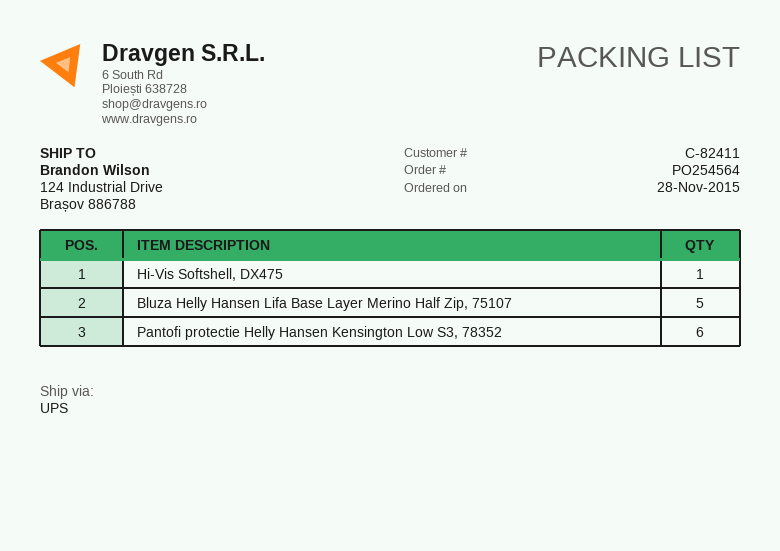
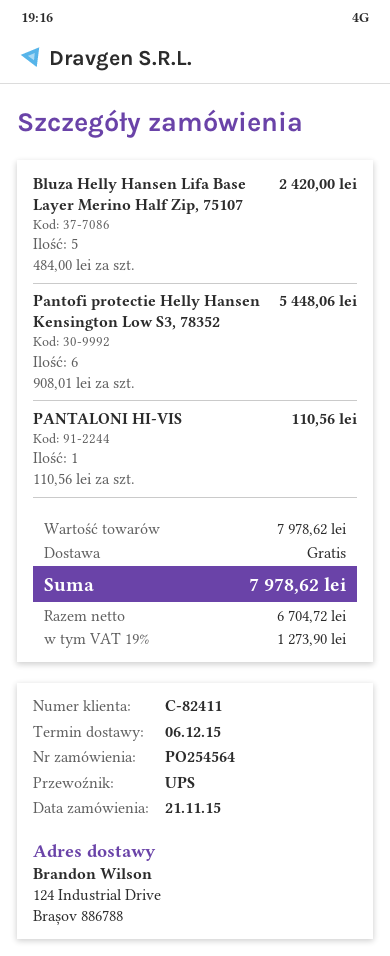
order date: 2015-11-28 -> 2015-11-21
Hi-Vis Softshell, DX475: 1 -> none
PANTALONI HI-VIS: none -> 1

